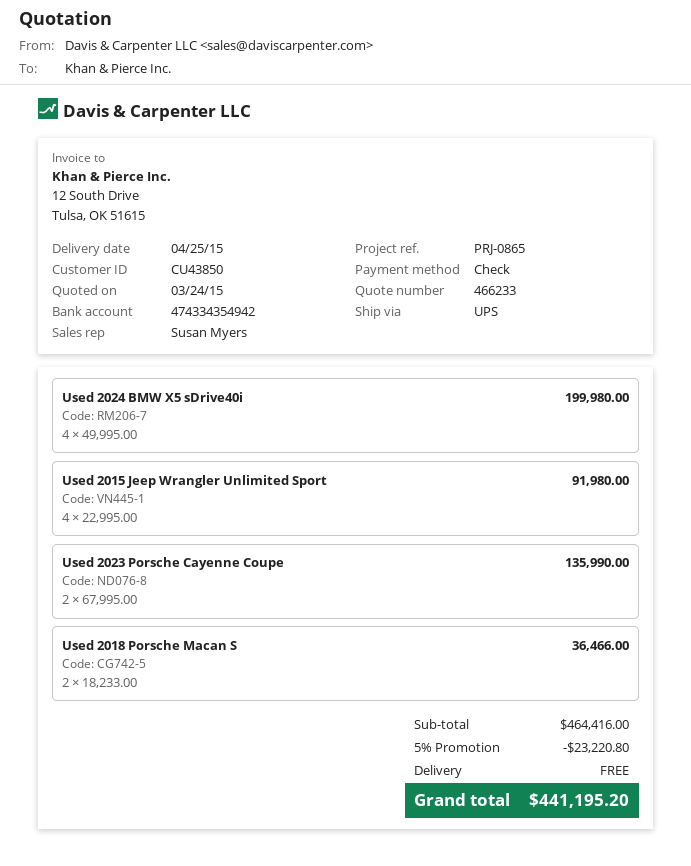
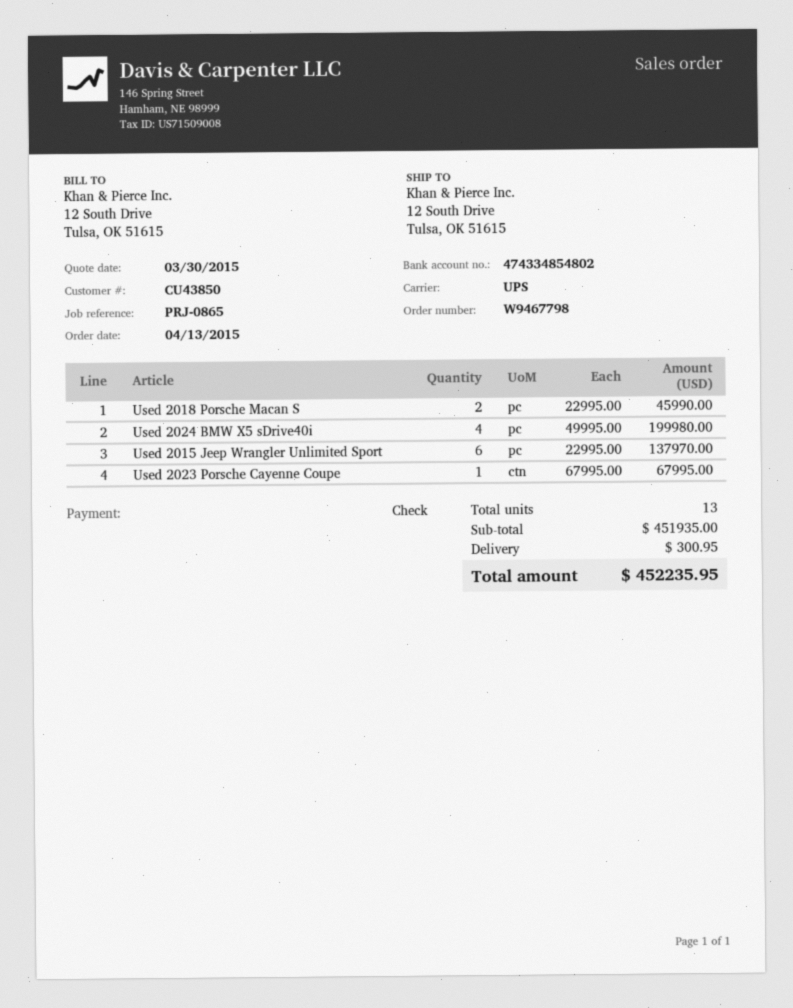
quote date: 2015-03-24 -> 2015-03-30
bank account: 474334354942 -> 474334854802
Used 2015 Jeep Wrangler Unlimited Sport: 4 x 22995.00 = 91980.00 -> 6 x 22995.00 = 137970.00
Used 2023 Porsche Cayenne Coupe: 2 x 67995.00 = 135990.00 -> 1 x 67995.00 = 67995.00
Used 2018 Porsche Macan S: 2 x 18233.00 = 36466.00 -> 2 x 22995.00 = 45990.00
subtotal: 464416.00 -> 451935.00
discount: 5% = 23220.80 -> none
shipping: 0.00 -> 300.95
total: 441195.20 -> 452235.95

